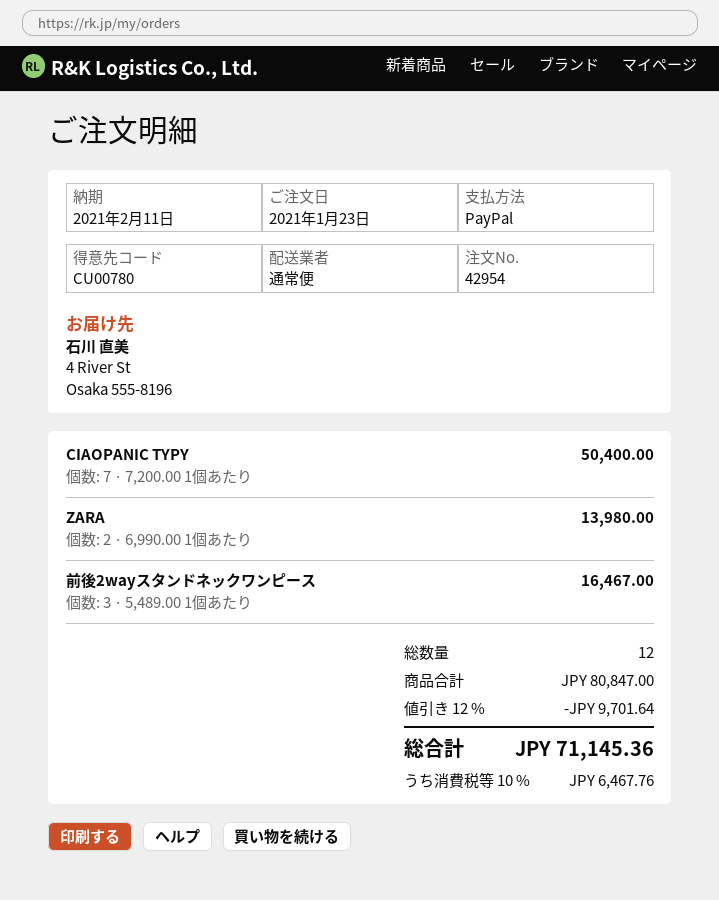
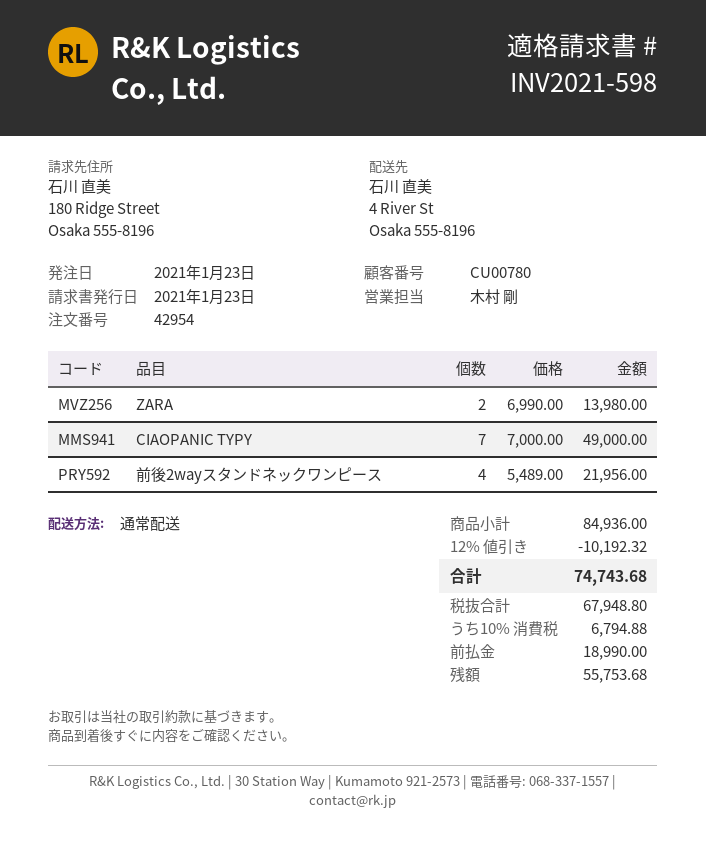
CIAOPANIC TYPY: 7 x 7200.00 = 50400.00 -> 7 x 7000.00 = 49000.00
前後2wayスタンドネックワンピース: 3 x 5489.00 = 16467.00 -> 4 x 5489.00 = 21956.00
subtotal: 80847.00 -> 84936.00
discount: 12% = 9701.64 -> 12% = 10192.32
tax: 10% = 6467.76 -> 10% = 6794.88
total: 71145.36 -> 74743.68

